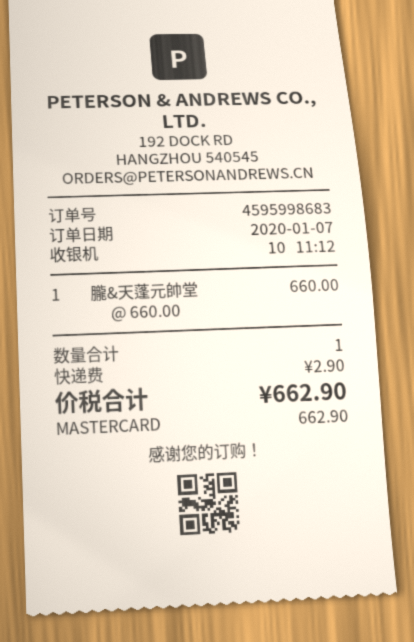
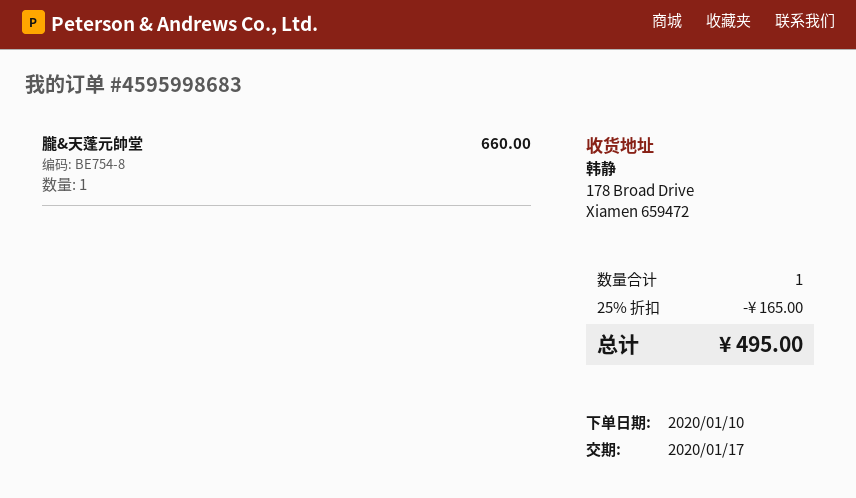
order date: 2020-01-07 -> 2020-01-10
discount: none -> 25% = 165.00
shipping: 2.90 -> none
total: 662.90 -> 495.00

